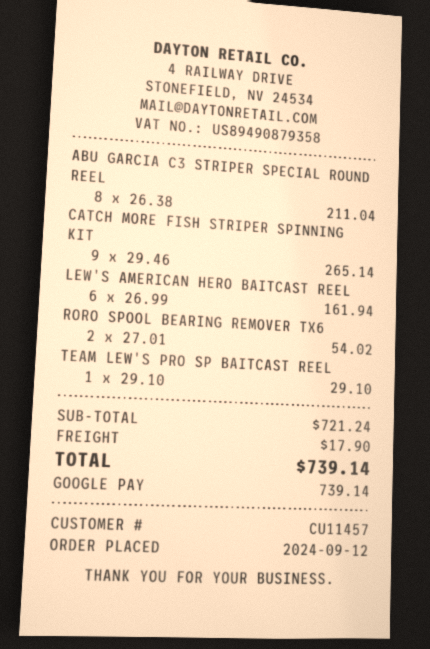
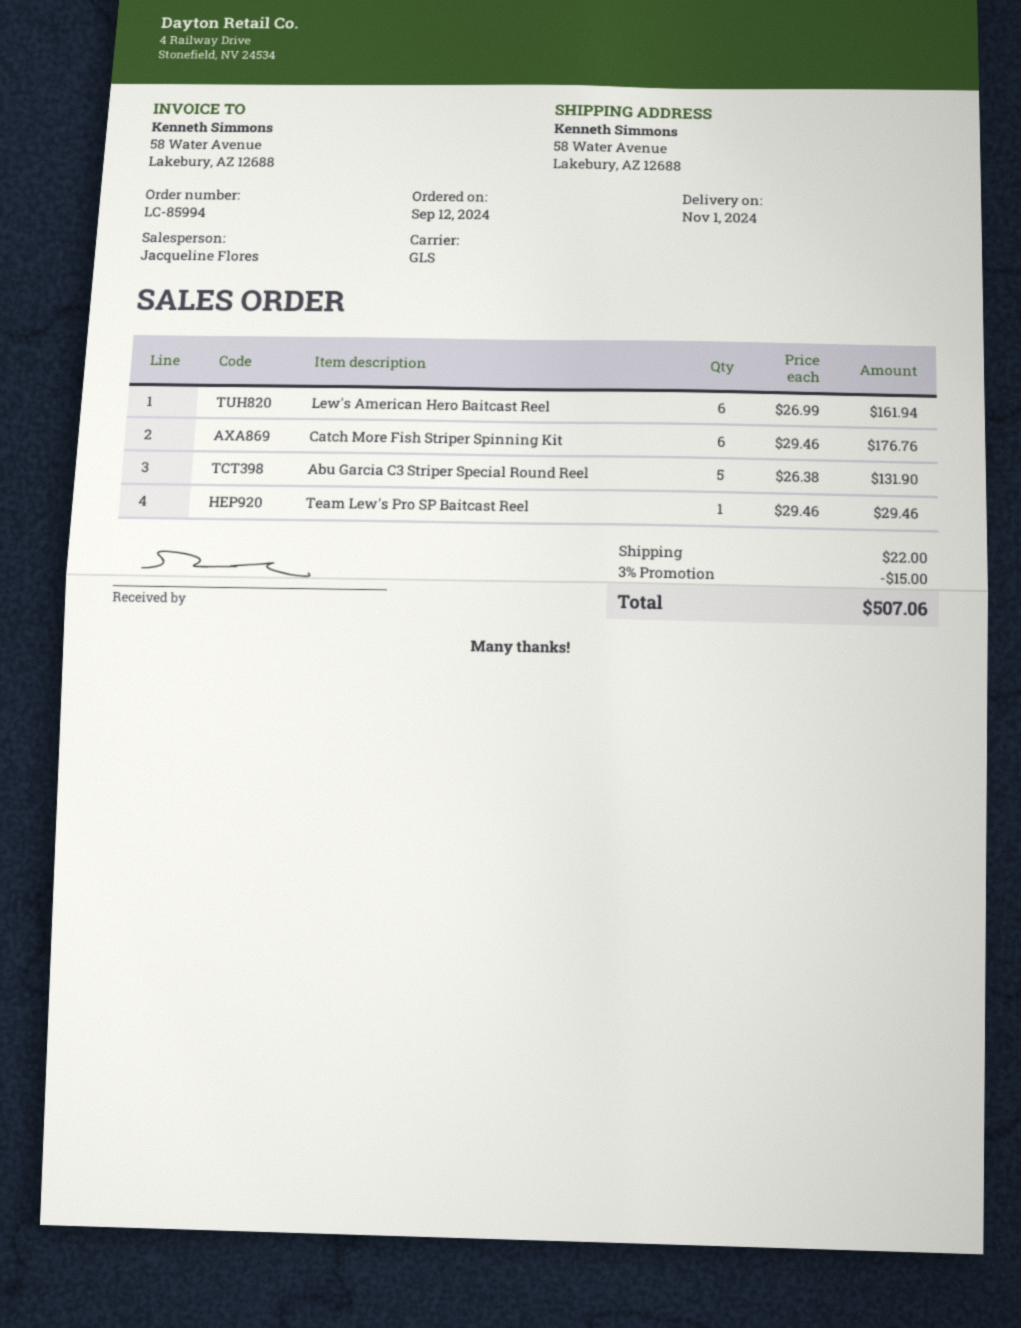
ABU GARCIA C3 STRIPER SPECIAL ROUND REEL: 8 x 26.38 = 211.04 -> 5 x 26.38 = 131.90
CATCH MORE FISH STRIPER SPINNING KIT: 9 x 29.46 = 265.14 -> 6 x 29.46 = 176.76
RORO SPOOL BEARING REMOVER TX6: 2 x 27.01 = 54.02 -> none
TEAM LEW'S PRO SP BAITCAST REEL: 1 x 29.10 = 29.10 -> 1 x 29.46 = 29.46
discount: none -> 3% = 15.00
shipping: 17.90 -> 22.00
total: 739.14 -> 507.06

